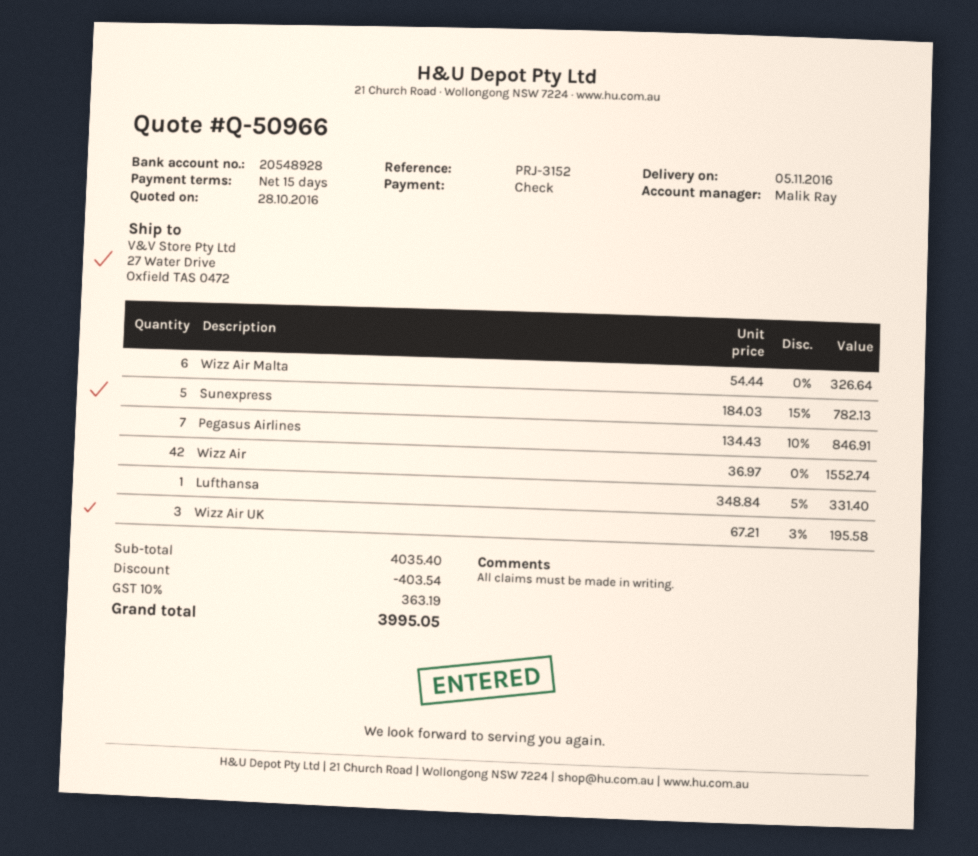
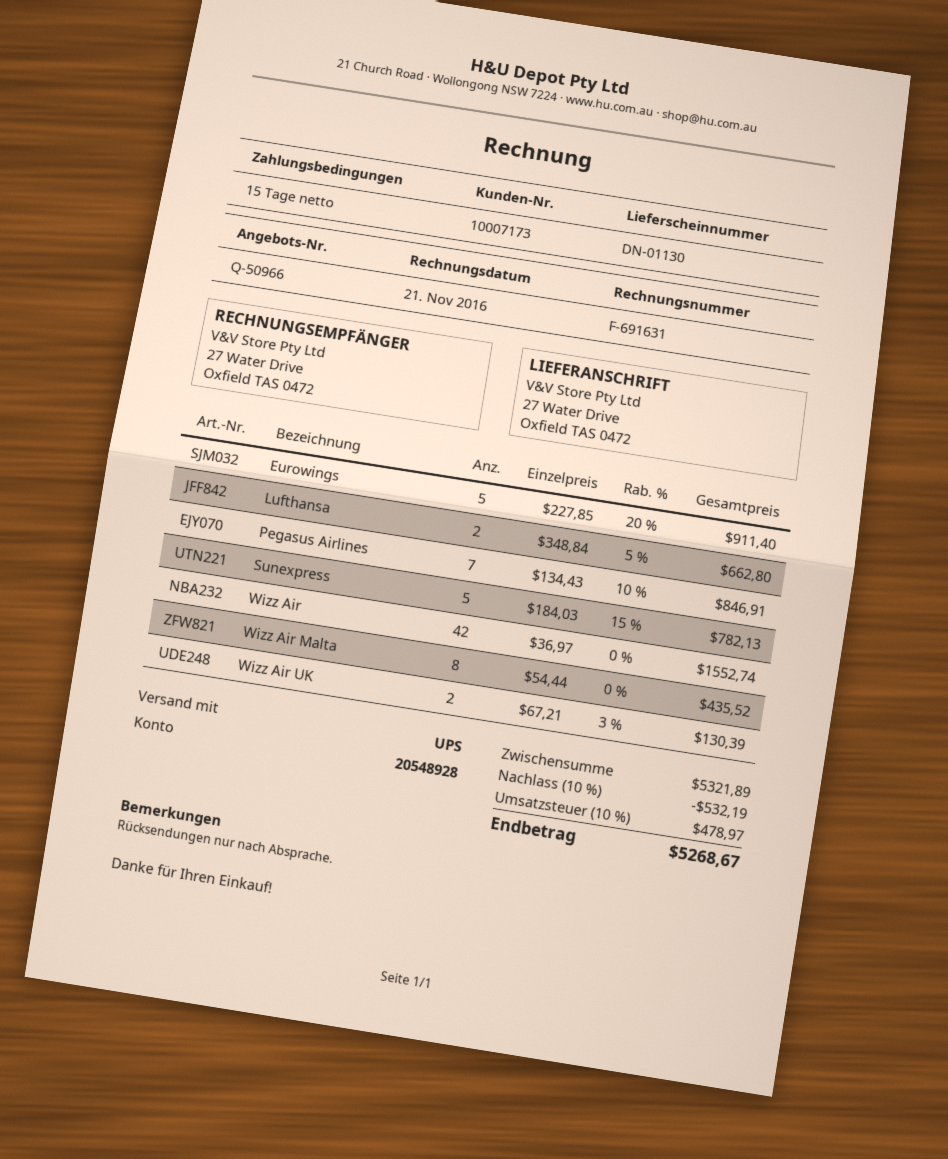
Wizz Air Malta: 6 x 54.44 = 326.64 -> 8 x 54.44 = 435.52
Lufthansa: 1 x 348.84 - 5% = 331.40 -> 2 x 348.84 - 5% = 662.80
Wizz Air UK: 3 x 67.21 - 3% = 195.58 -> 2 x 67.21 - 3% = 130.39
Eurowings: none -> 5 x 227.85 - 20% = 911.40
subtotal: 4035.40 -> 5321.89
discount: 403.54 -> 532.19
tax: 10% = 363.19 -> 10% = 478.97
total: 3995.05 -> 5268.67

